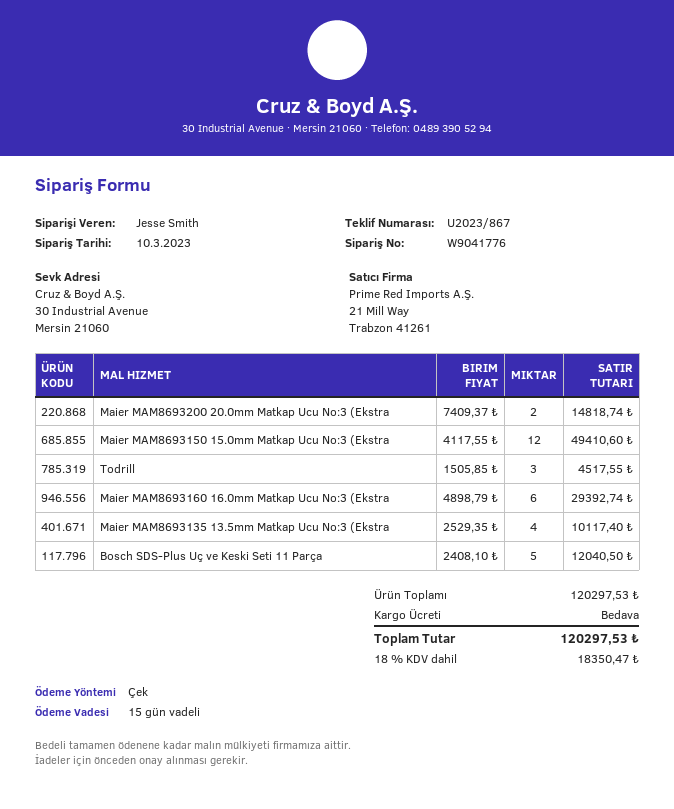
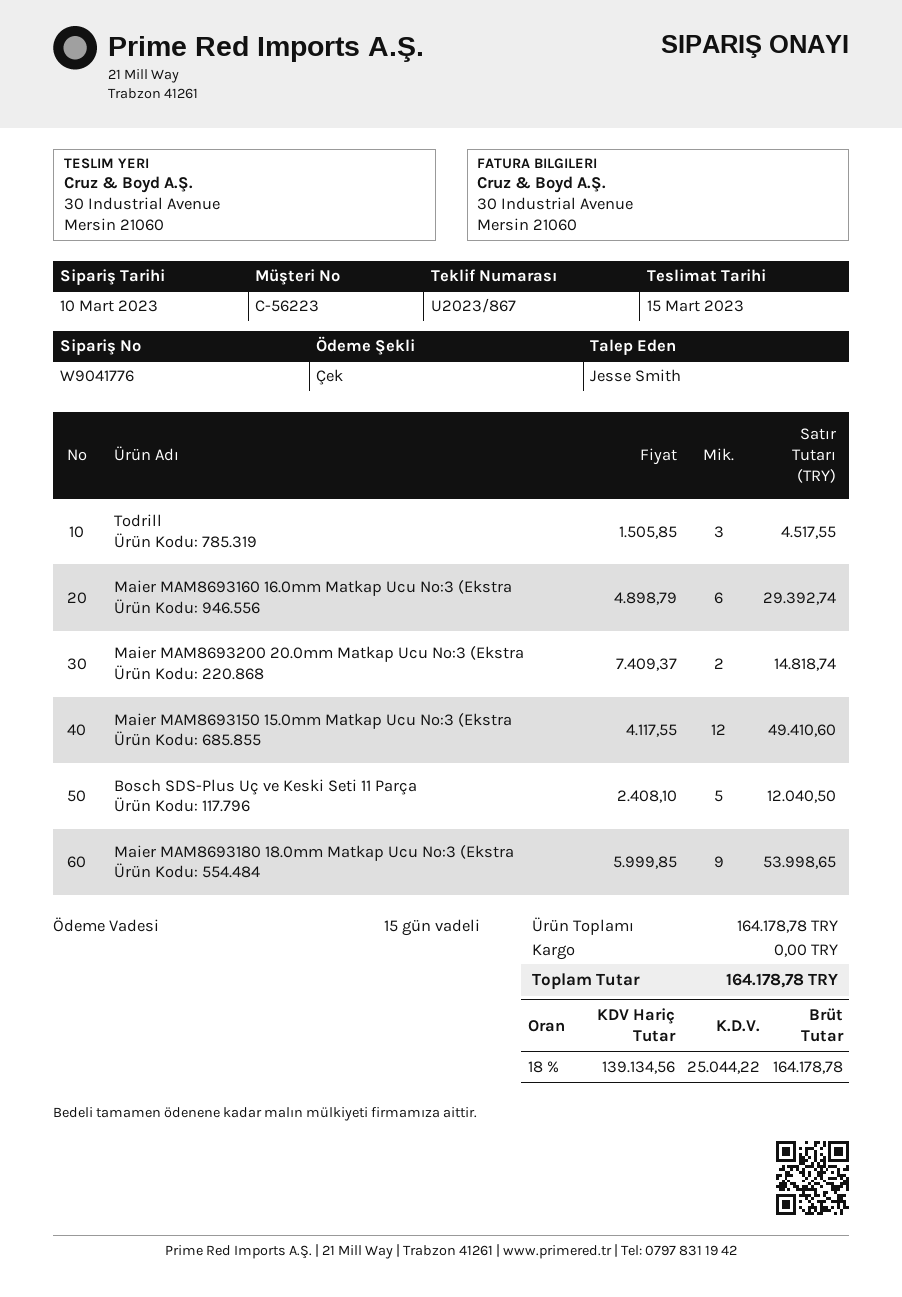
Maier MAM8693135 13.5mm Matkap Ucu No:3 (Ekstra: 4 x 2529.35 = 10117.40 -> none
Maier MAM8693180 18.0mm Matkap Ucu No:3 (Ekstra: none -> 9 x 5999.85 = 53998.65
subtotal: 120297.53 -> 164178.78
tax: 18% = 18350.47 -> 18% = 25044.22
total: 120297.53 -> 164178.78

